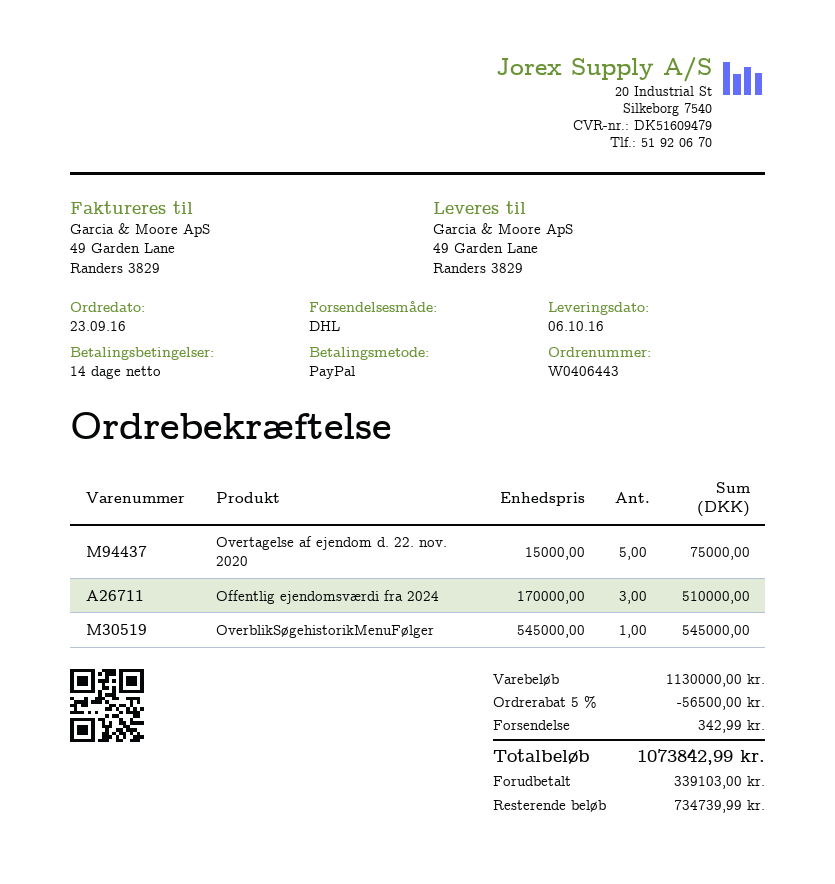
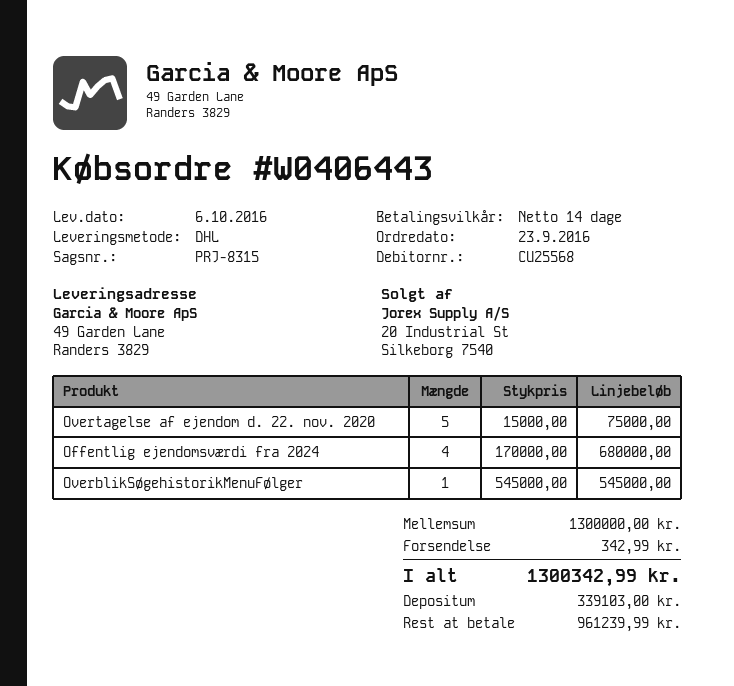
Offentlig ejendomsværdi fra 2024: 3 x 170000.00 = 510000.00 -> 4 x 170000.00 = 680000.00
subtotal: 1130000.00 -> 1300000.00
discount: 5% = 56500.00 -> none
total: 1073842.99 -> 1300342.99
balance: 734739.99 -> 961239.99

